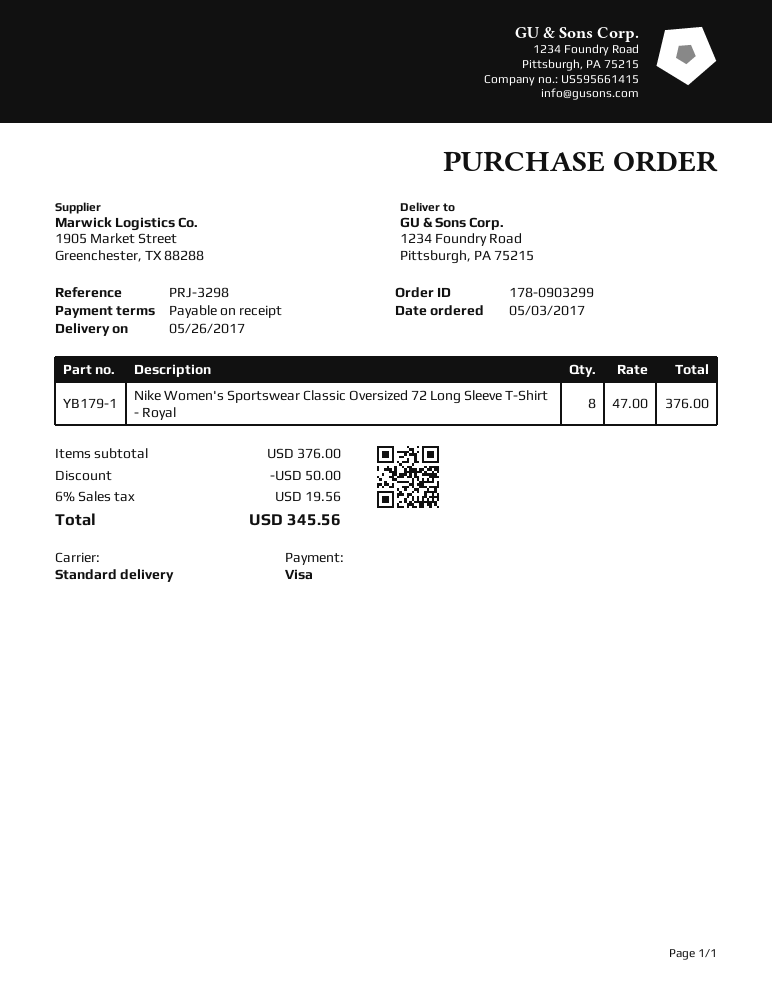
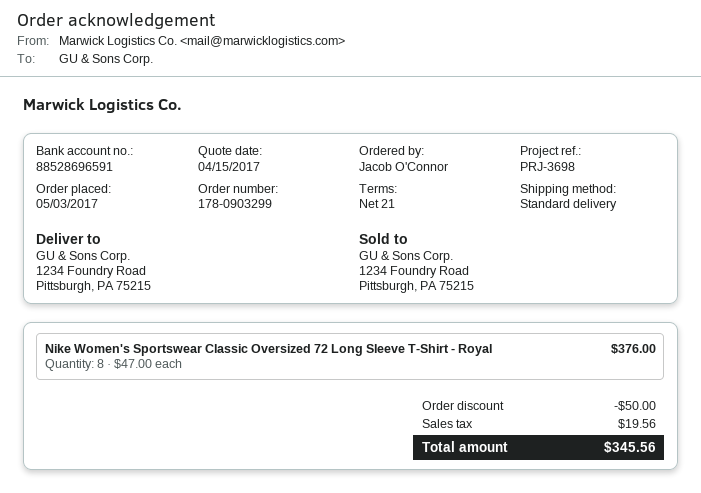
payment terms: on receipt -> 21 days
reference: PRJ-3298 -> PRJ-3698

